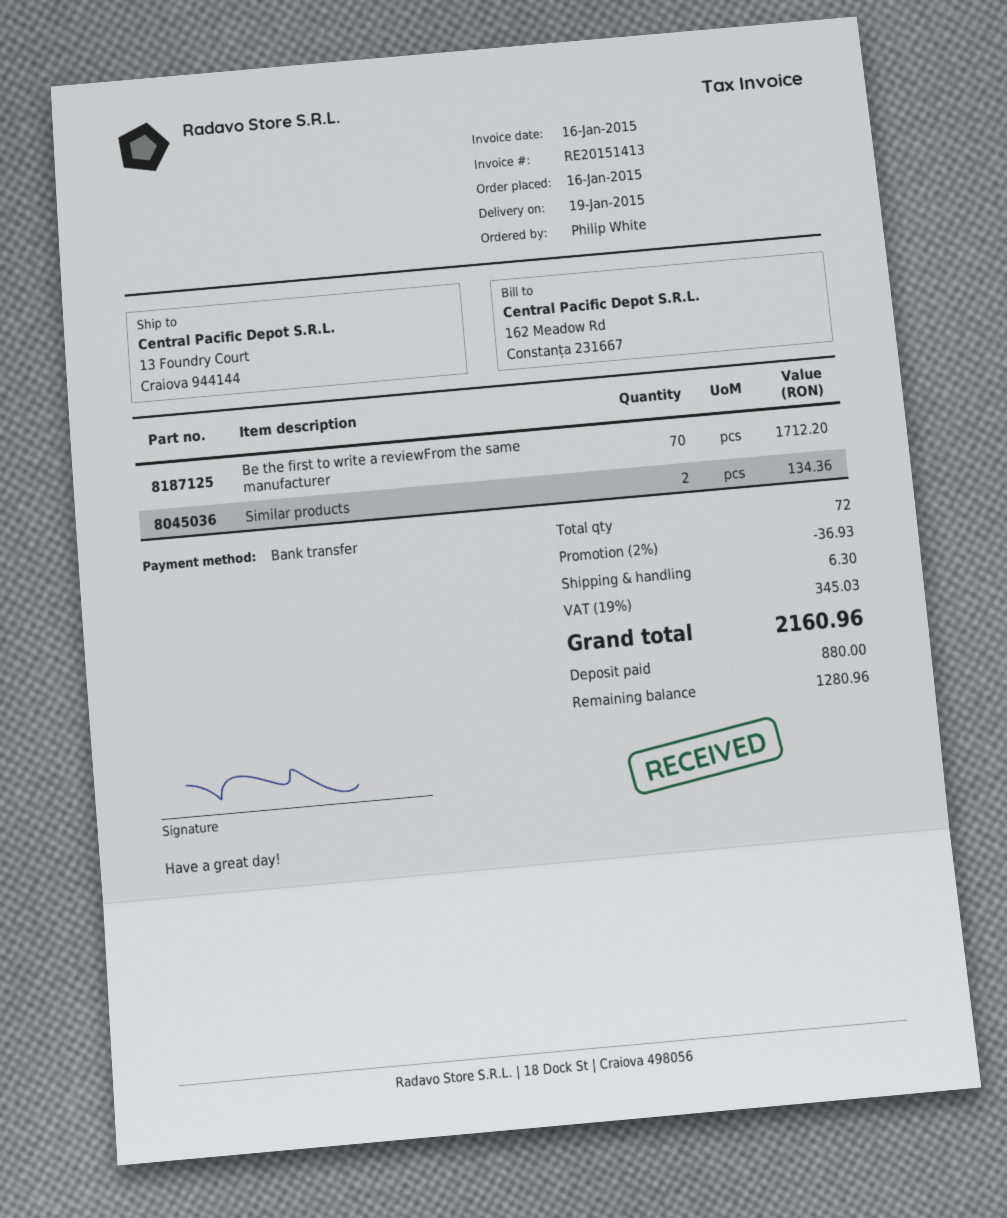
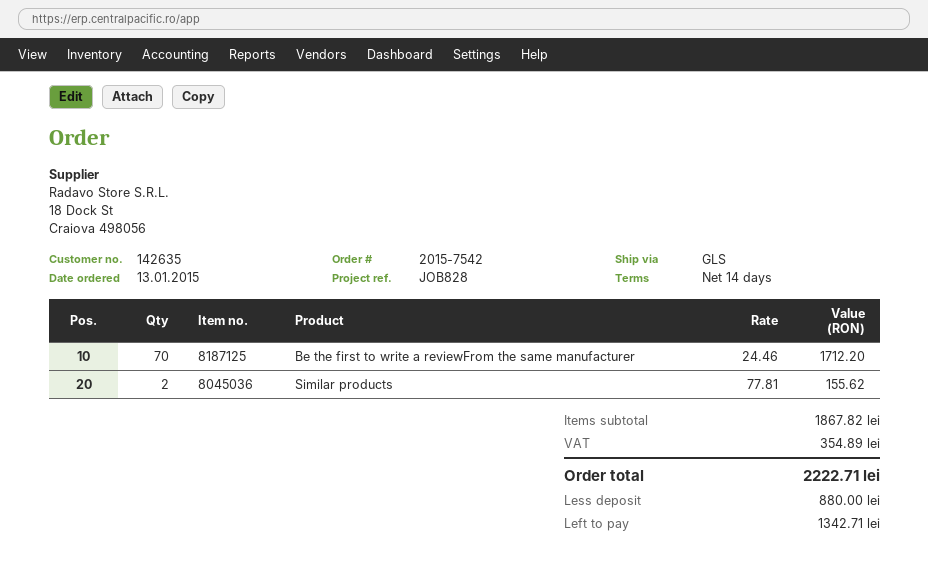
order date: 2015-01-16 -> 2015-01-13
Similar products: 2 for 134.36 -> 2 for 155.62
discount: 2% = 36.93 -> none
shipping: 6.30 -> none
tax: 345.03 -> 354.89
total: 2160.96 -> 2222.71
balance: 1280.96 -> 1342.71

